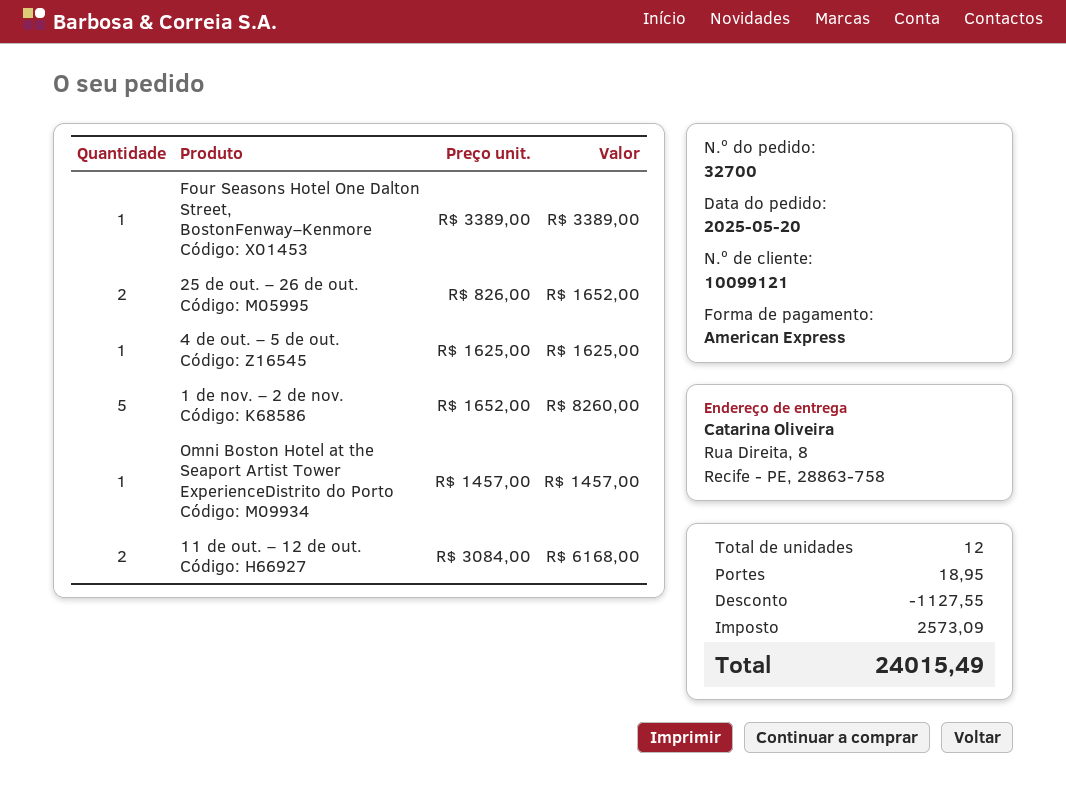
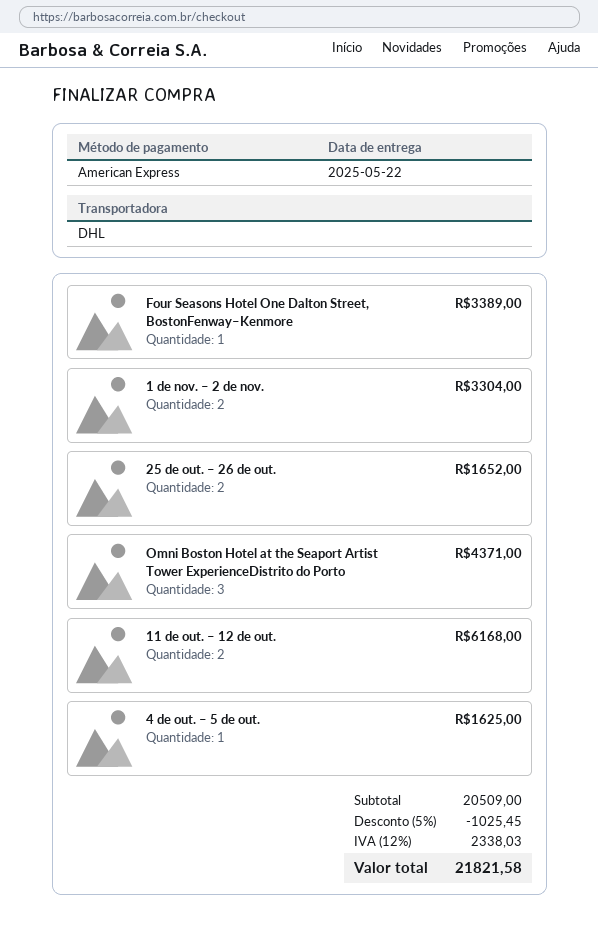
1 de nov. – 2 de nov.: 5 for 8260.00 -> 2 for 3304.00
Omni Boston Hotel at the Seaport Artist Tower ExperienceDistrito do Porto: 1 for 1457.00 -> 3 for 4371.00
discount: 1127.55 -> 1025.45
shipping: 18.95 -> none
tax: 2573.09 -> 2338.03
total: 24015.49 -> 21821.58

